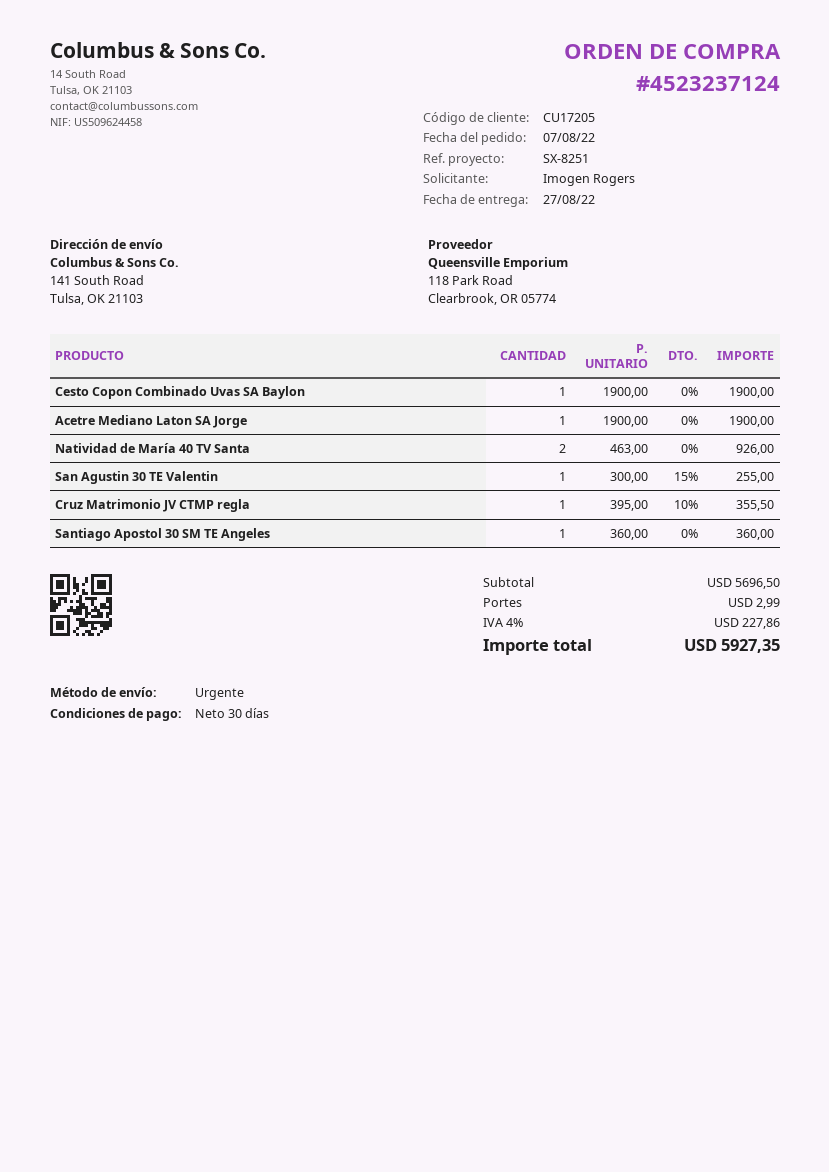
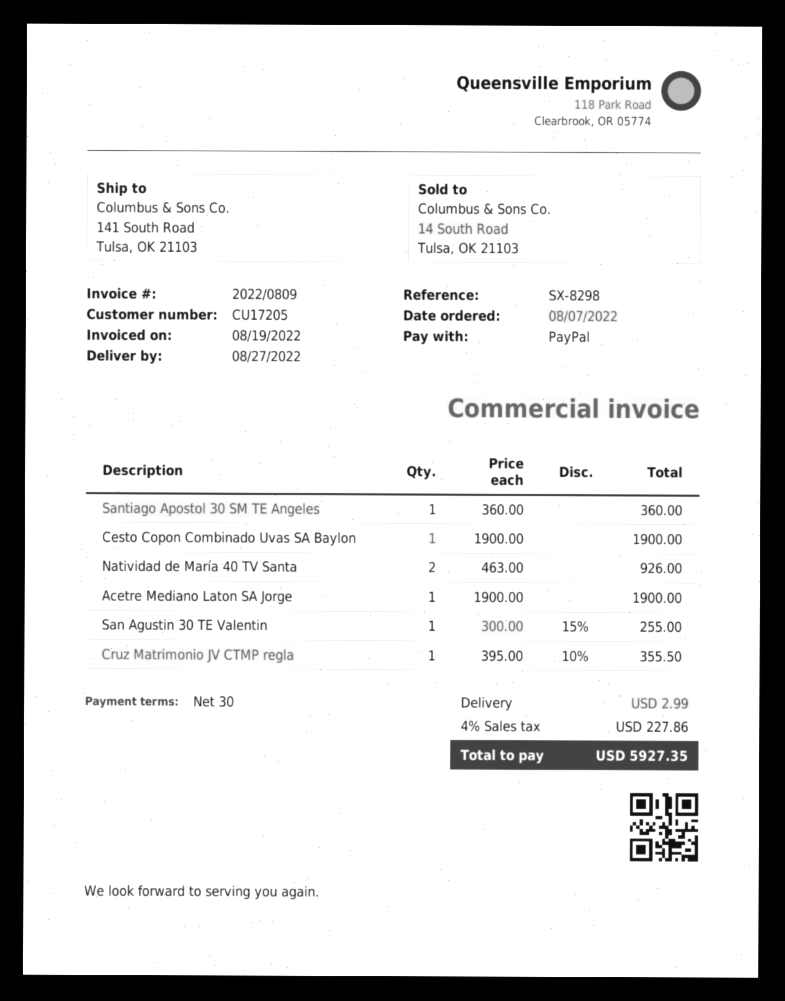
reference: SX-8251 -> SX-8298

